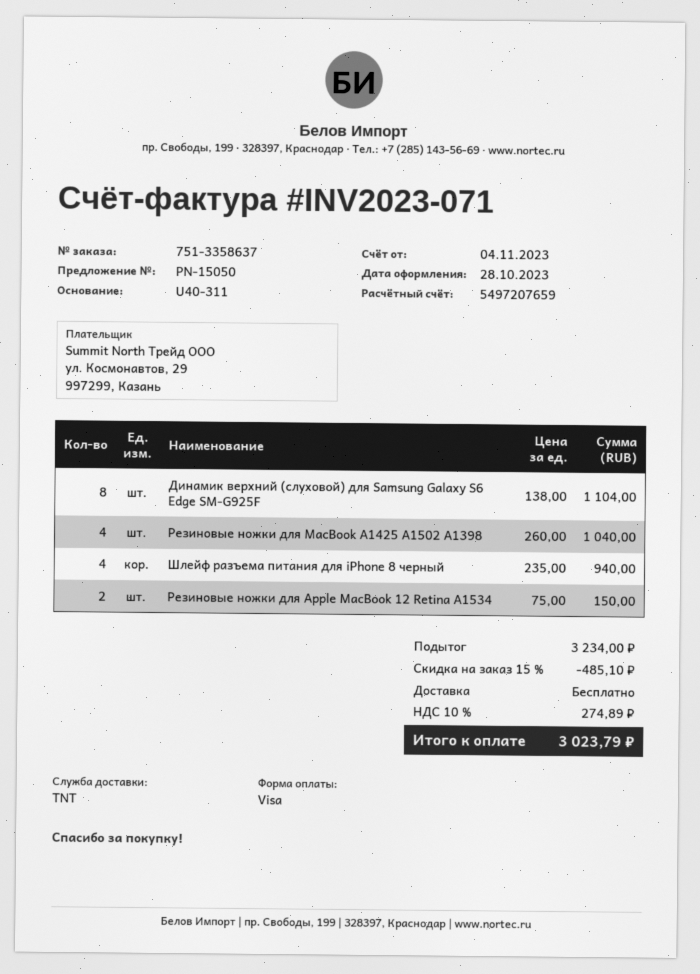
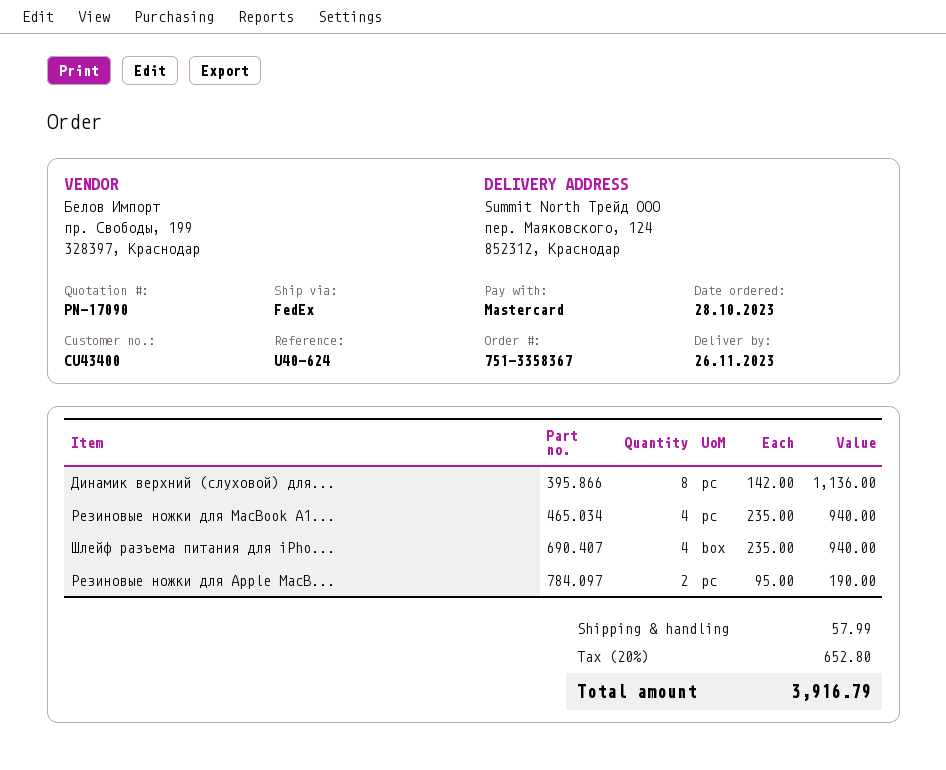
quote number: PN-15050 -> PN-17090
order number: 751-3358637 -> 751-3358367
reference: U40-311 -> U40-624
payment method: Visa -> Mastercard
shipping method: TNT -> FedEx
Динамик верхний (слуховой) для Samsung Galaxy S6 Edge SM-G925F: 8 x 138.00 = 1104.00 -> 8 x 142.00 = 1136.00
Резиновые ножки для MacBook A1425 A1502 A1398: 4 x 260.00 = 1040.00 -> 4 x 235.00 = 940.00
Резиновые ножки для Apple MacBook 12 Retina A1534: 2 x 75.00 = 150.00 -> 2 x 95.00 = 190.00
discount: 15% = 485.10 -> none
shipping: 0.00 -> 57.99
tax: 10% = 274.89 -> 20% = 652.80
total: 3023.79 -> 3916.79

